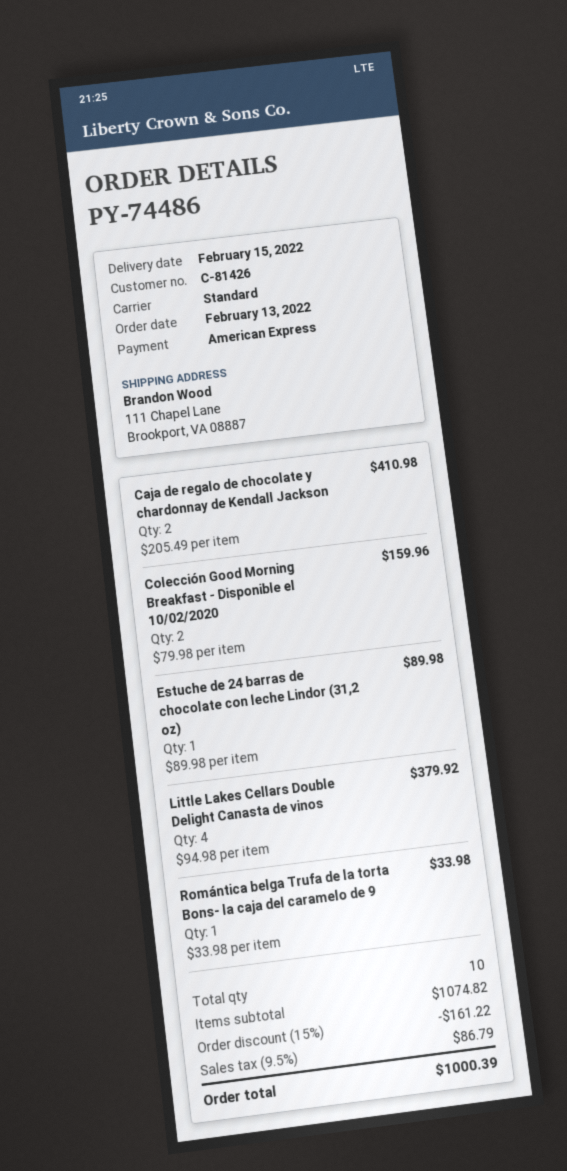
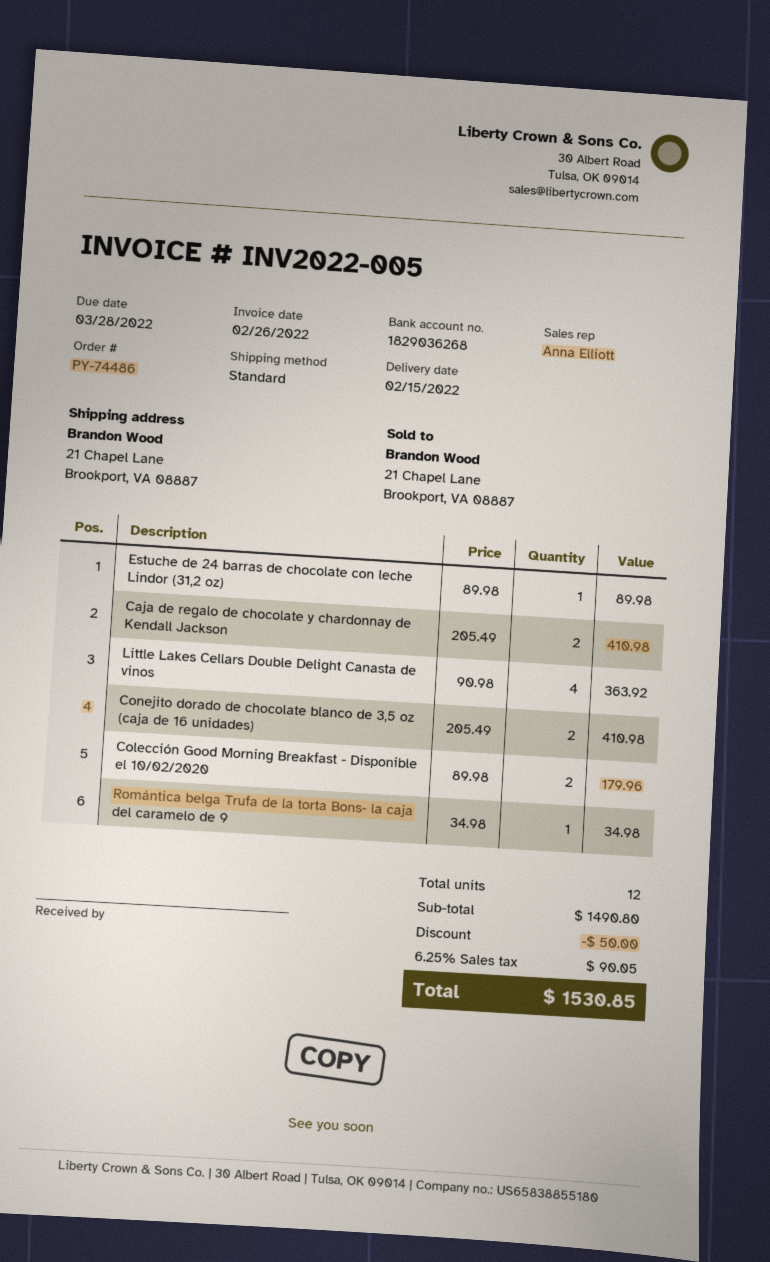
ship to: 111 Chapel Lane, Brookport, VA 08887 -> 21 Chapel Lane, Brookport, VA 08887
Colección Good Morning Breakfast - Disponible el 10/02/2020: 2 x 79.98 = 159.96 -> 2 x 89.98 = 179.96
Little Lakes Cellars Double Delight Canasta de vinos: 4 x 94.98 = 379.92 -> 4 x 90.98 = 363.92
Romántica belga Trufa de la torta Bons- la caja del caramelo de 9: 1 x 33.98 = 33.98 -> 1 x 34.98 = 34.98
Conejito dorado de chocolate blanco de 3,5 oz (caja de 16 unidades): none -> 2 x 205.49 = 410.98
total quantity: 10 -> 12
subtotal: 1074.82 -> 1490.80
discount: 161.22 -> 50.00
tax: 9.5% = 86.79 -> 6.25% = 90.05
total: 1000.39 -> 1530.85

